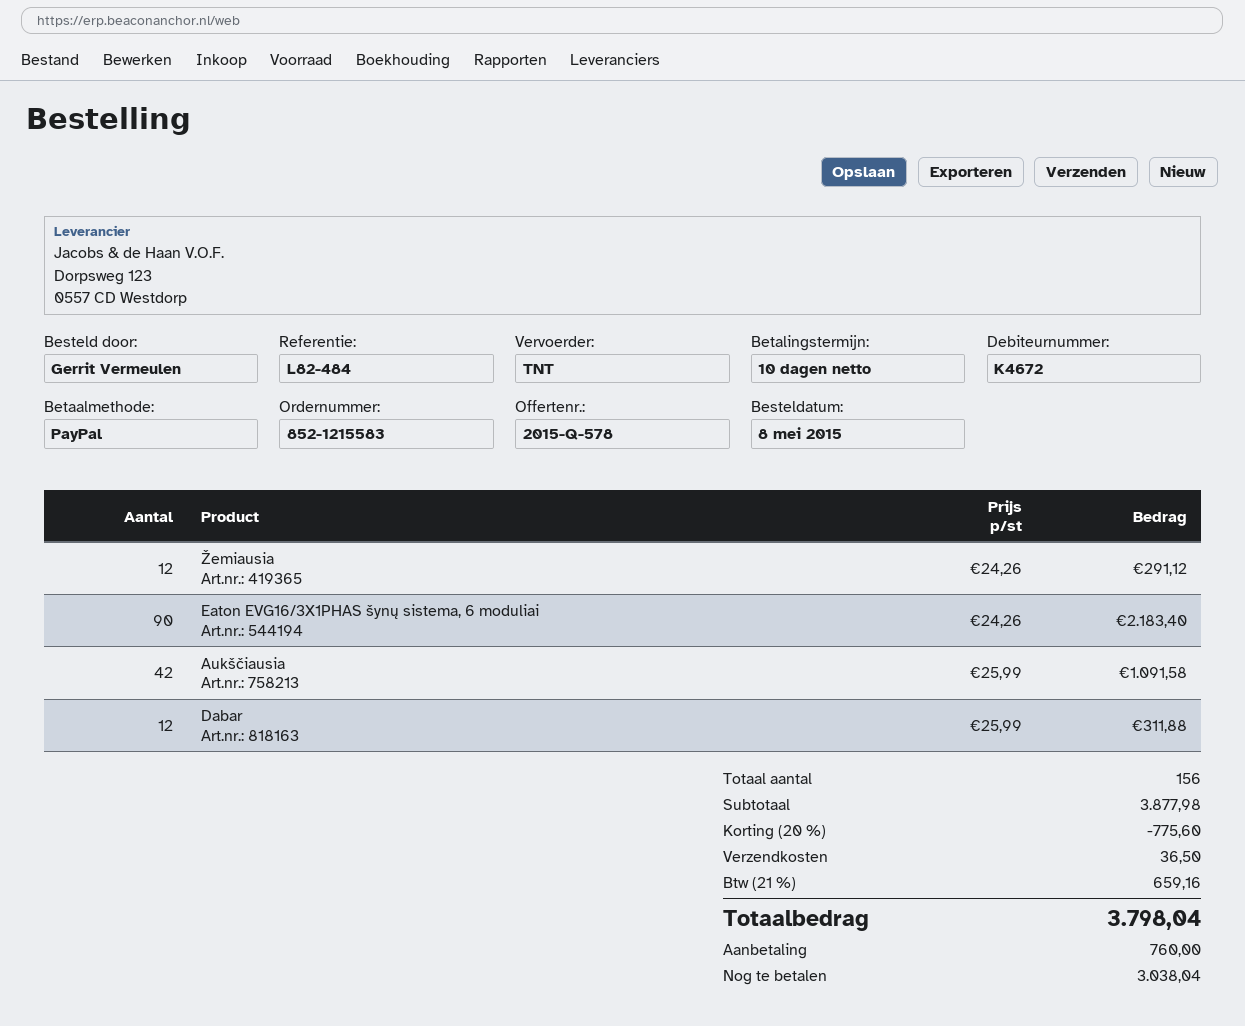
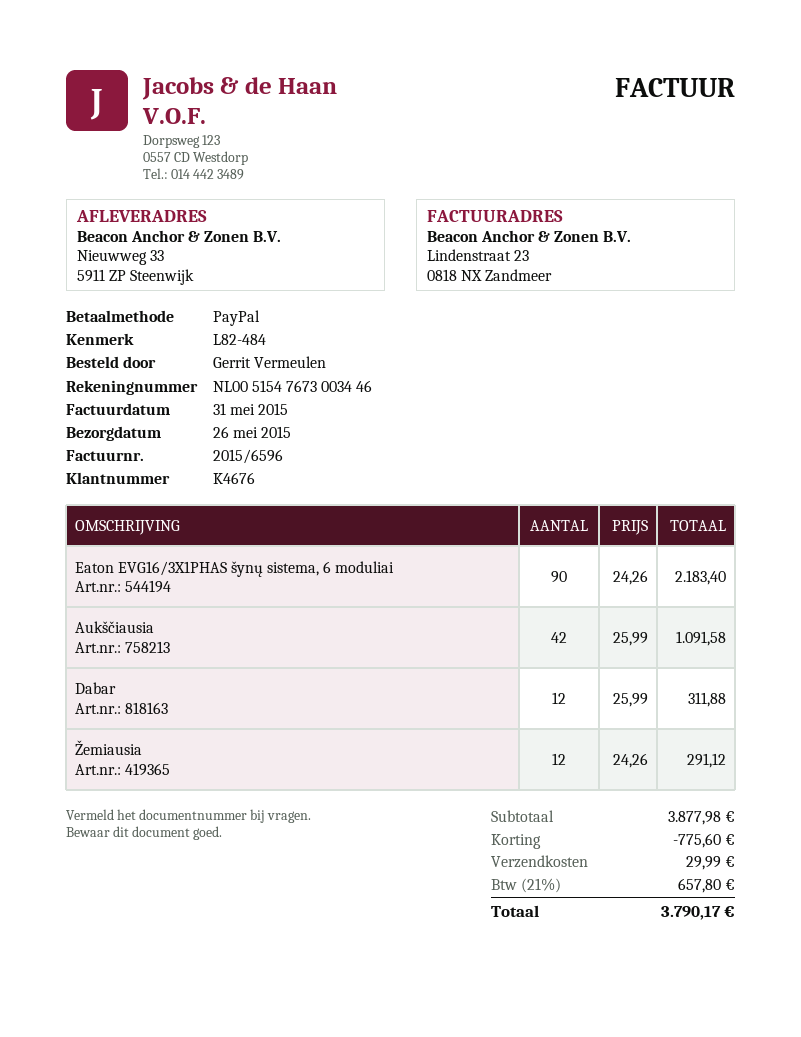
customer number: K4672 -> K4676
shipping: 36.50 -> 29.99
tax: 21% = 659.16 -> 21% = 657.80
total: 3798.04 -> 3790.17

